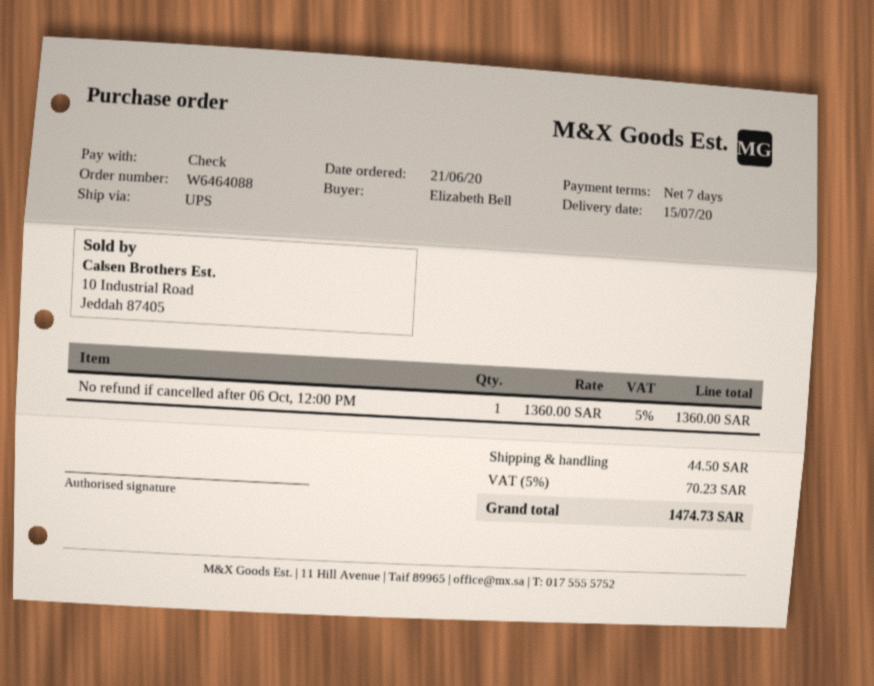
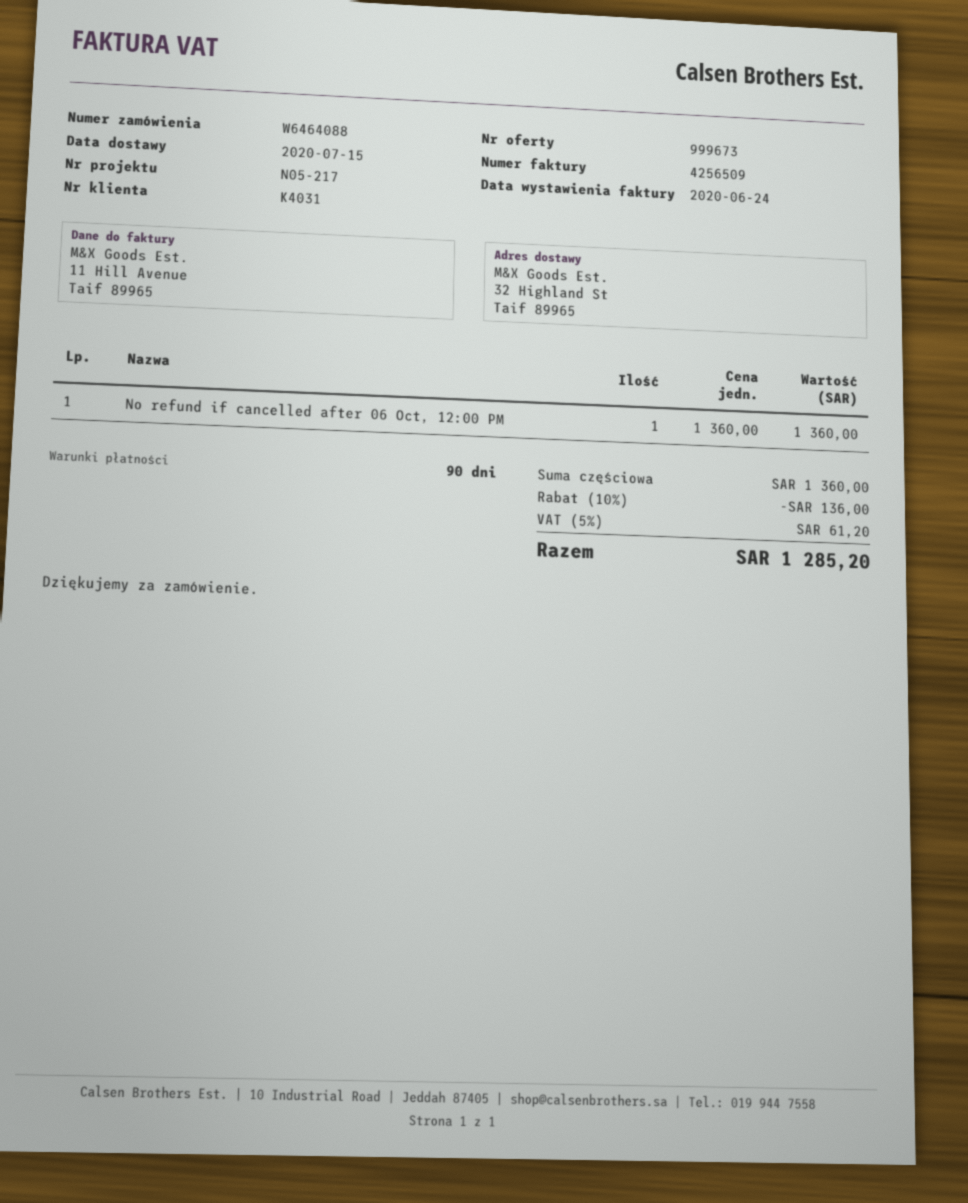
payment terms: 7 days -> 90 days
discount: none -> 10% = 136.00
shipping: 44.50 -> none
tax: 5% = 70.23 -> 5% = 61.20
total: 1474.73 -> 1285.20

